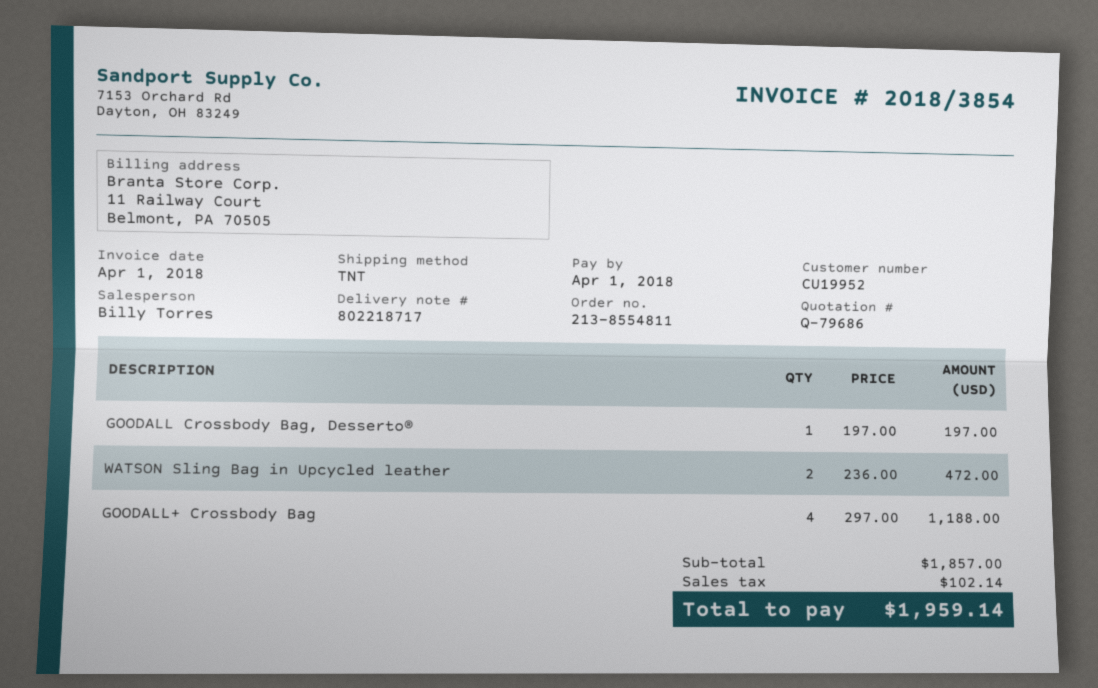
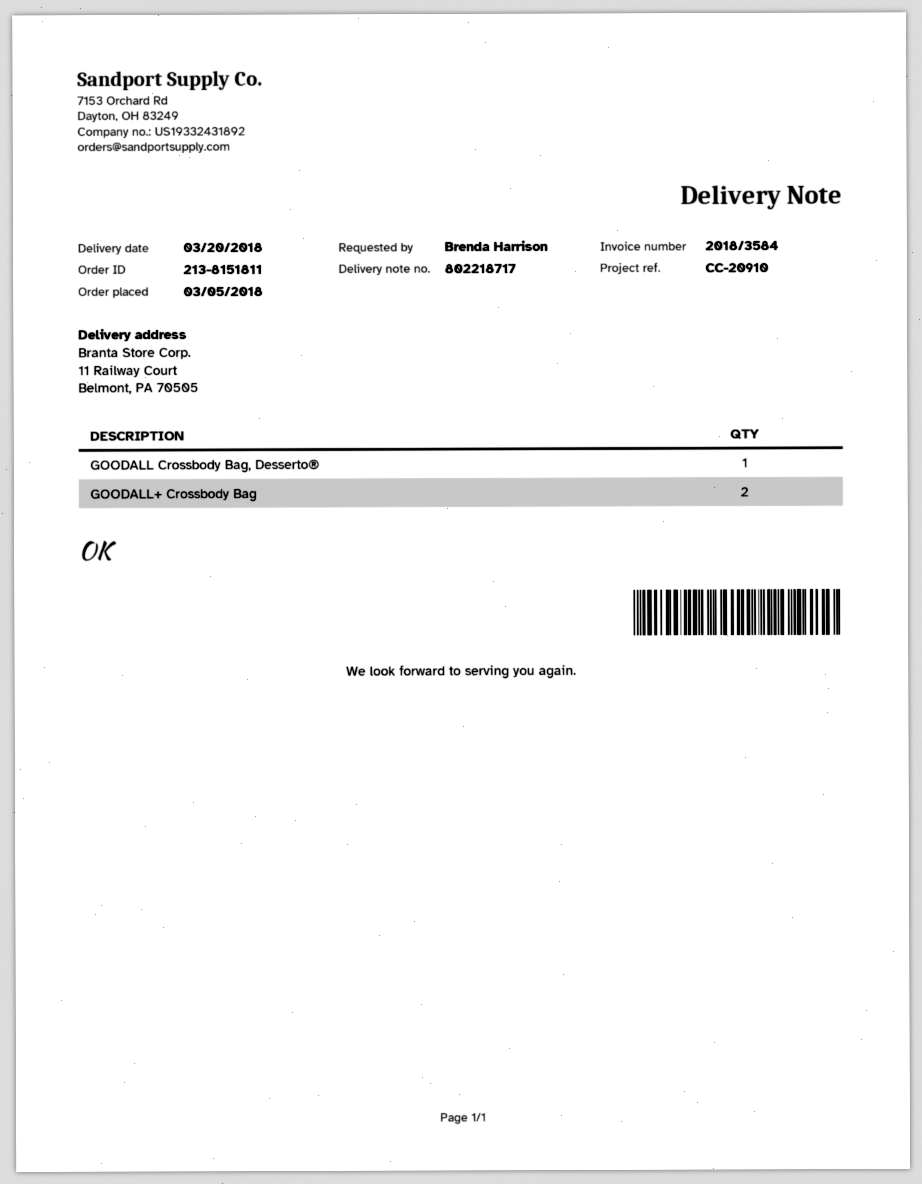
order number: 213-8554811 -> 213-8151811
invoice number: 2018/3854 -> 2018/3584
WATSON Sling Bag in Upcycled leather: 2 -> none
GOODALL+ Crossbody Bag: 4 -> 2

